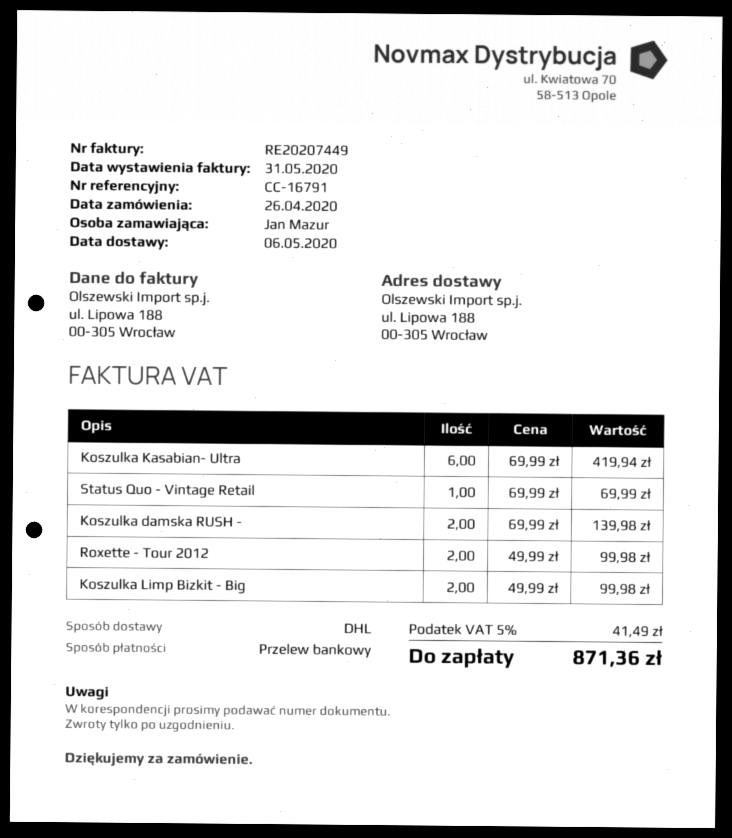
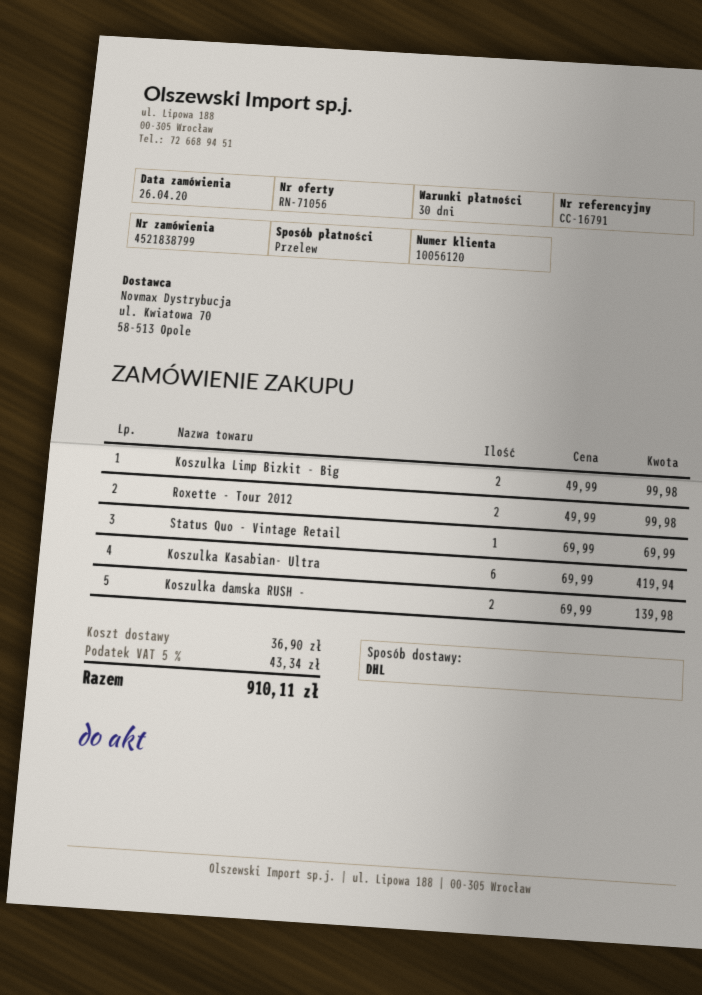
shipping: none -> 36.90
tax: 5% = 41.49 -> 5% = 43.34
total: 871.36 -> 910.11

